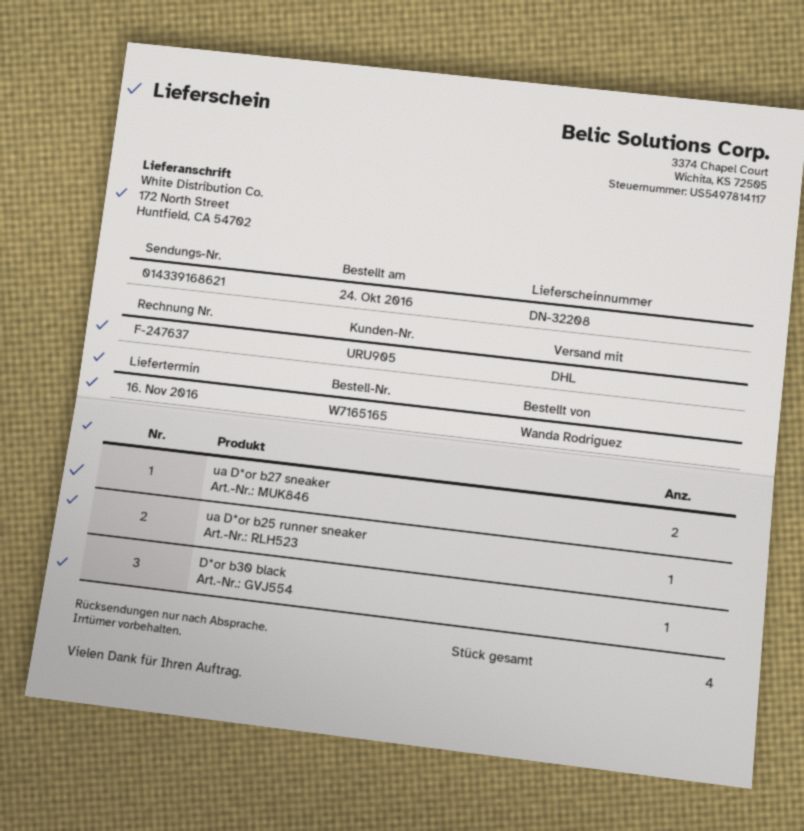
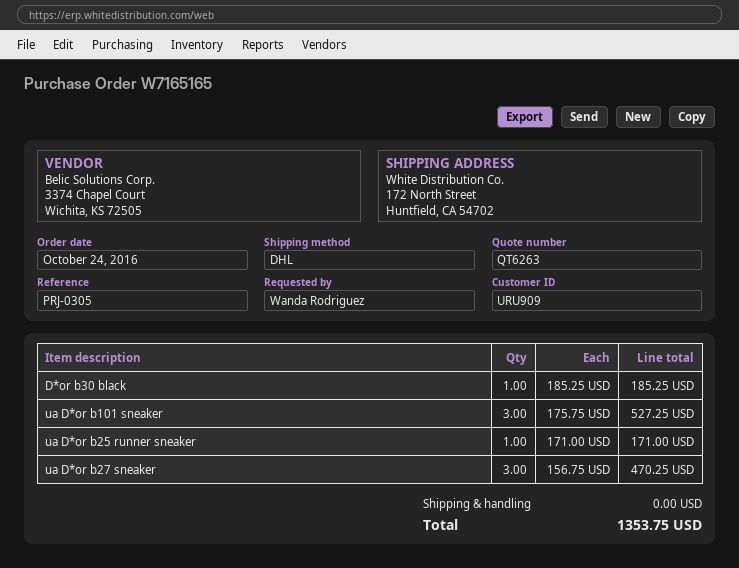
customer number: URU905 -> URU909
ua D*or b27 sneaker: 2 -> 3
ua D*or b101 sneaker: none -> 3

